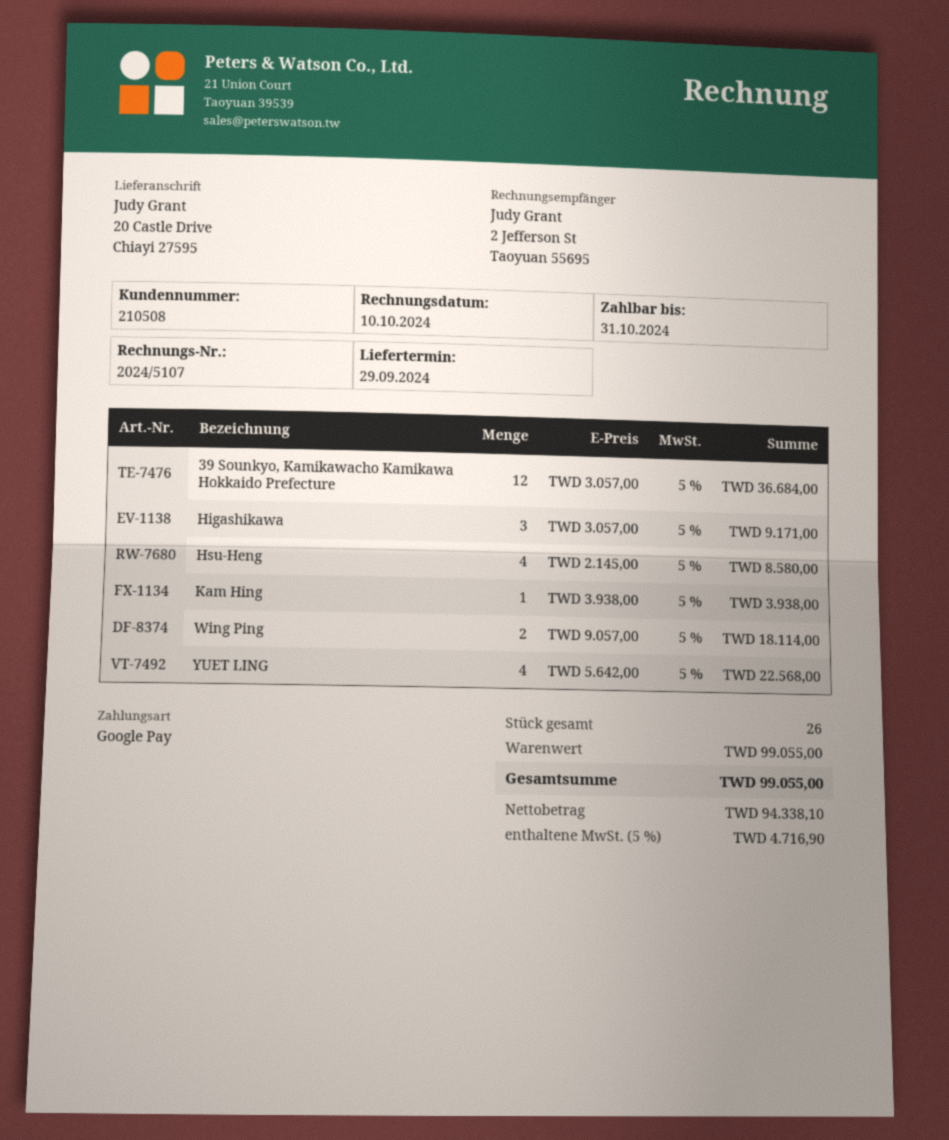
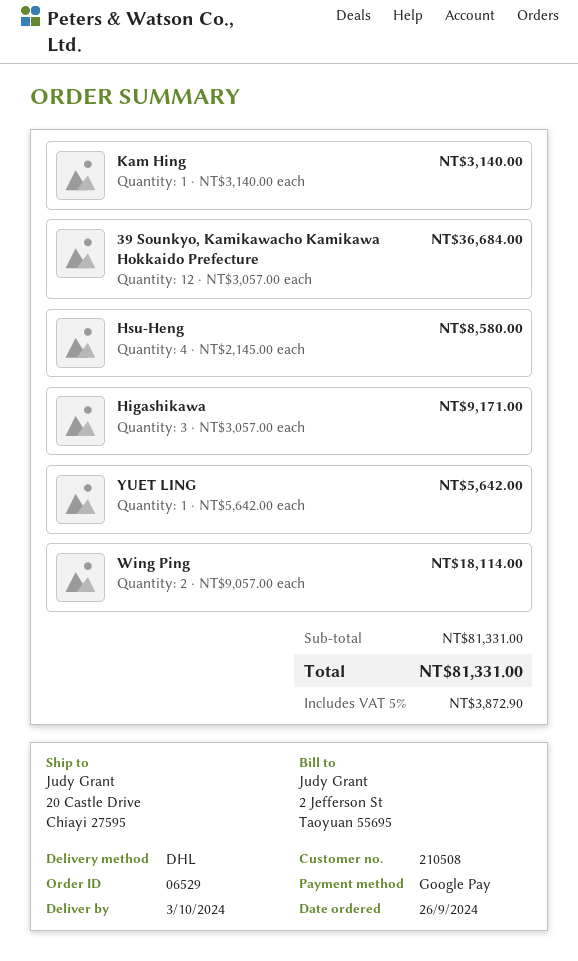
delivery date: 2024-09-29 -> 2024-10-03
Kam Hing: 1 x 3938.00 = 3938.00 -> 1 x 3140.00 = 3140.00
YUET LING: 4 x 5642.00 = 22568.00 -> 1 x 5642.00 = 5642.00
subtotal: 99055.00 -> 81331.00
tax: 5% = 4716.90 -> 5% = 3872.90
total: 99055.00 -> 81331.00

